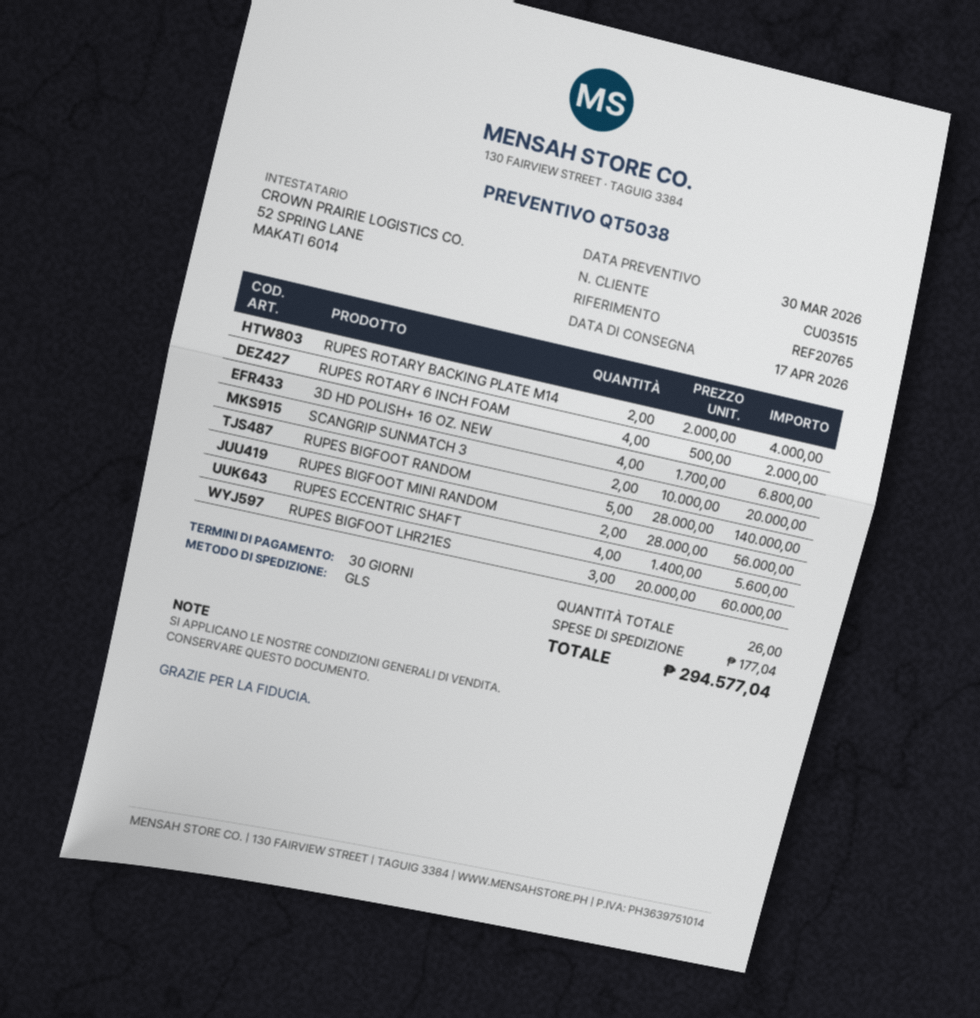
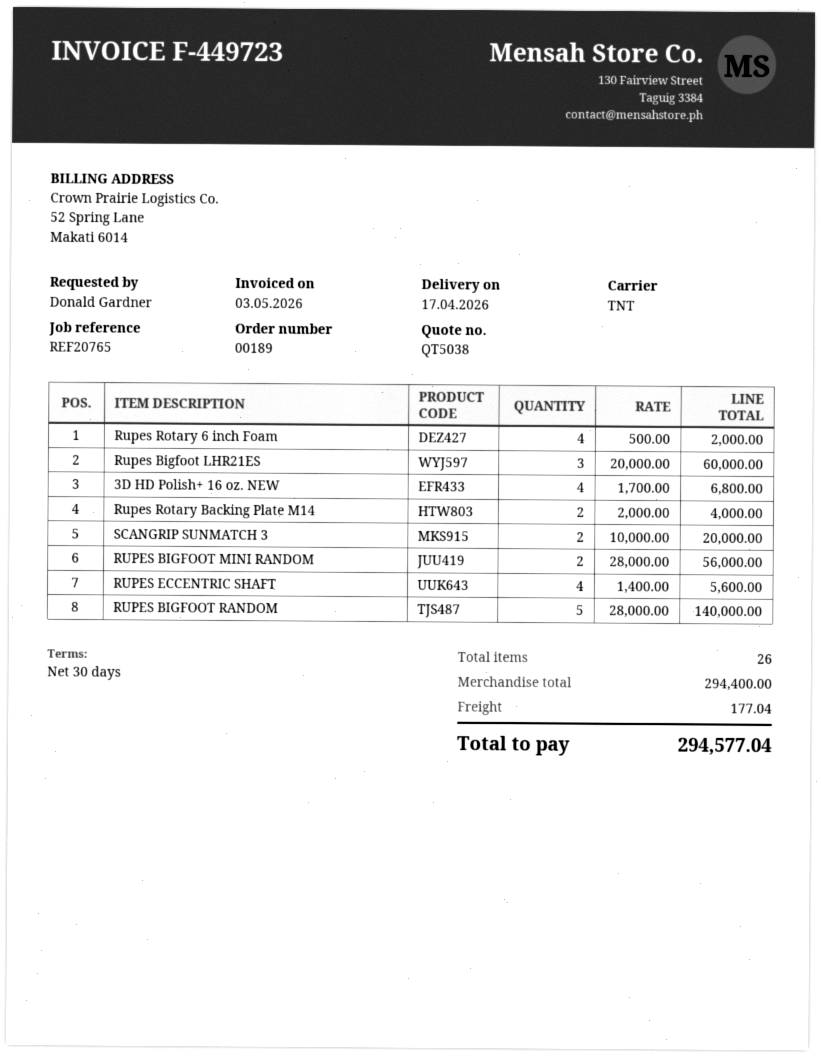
shipping method: GLS -> TNT

